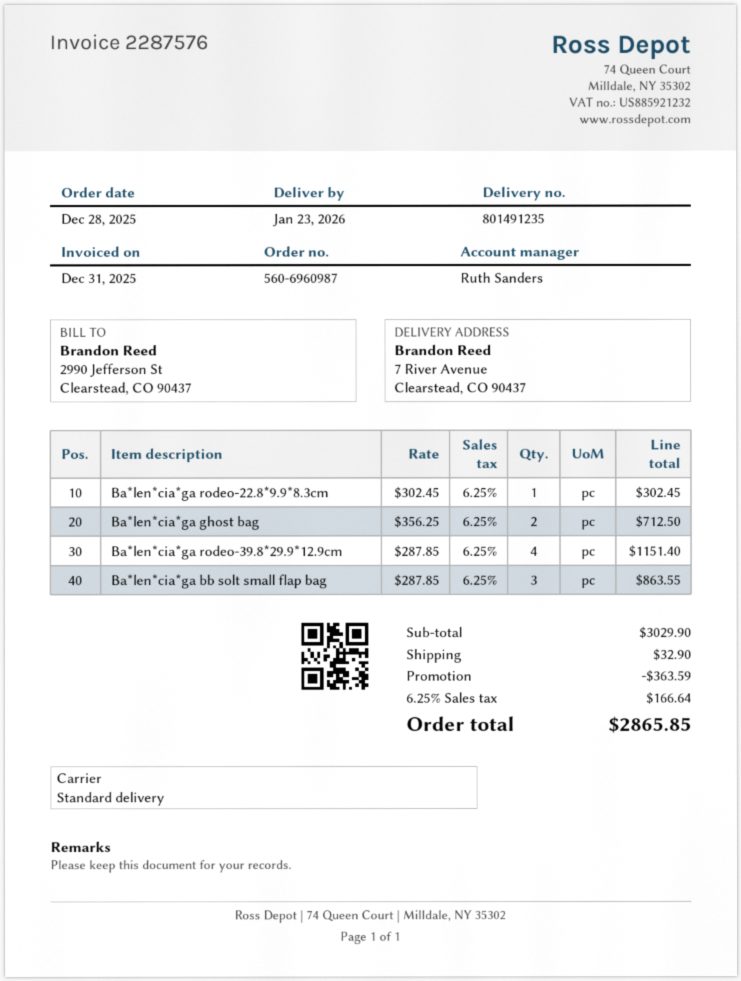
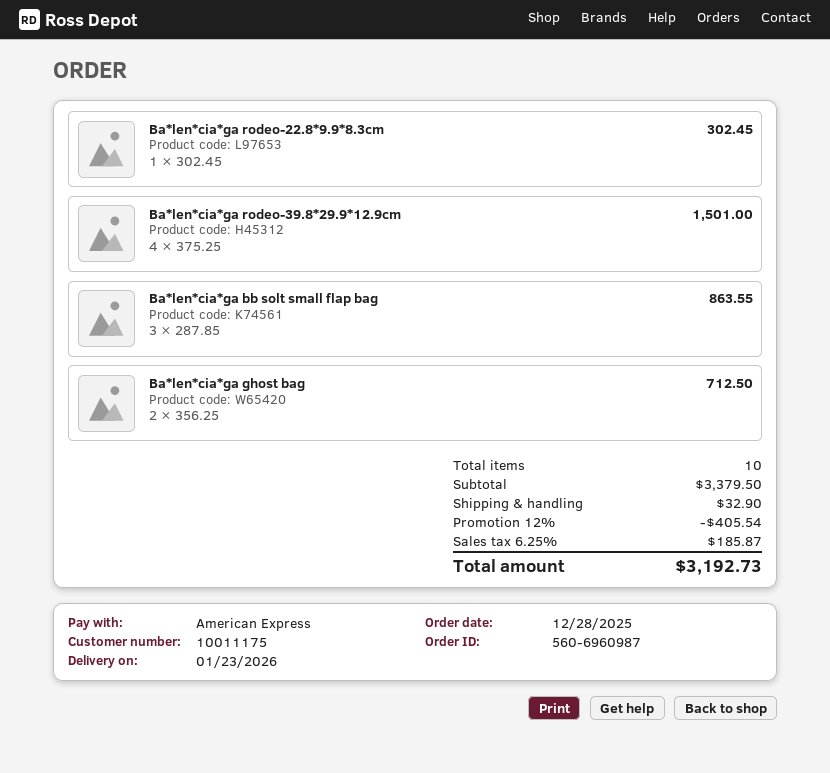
Ba*len*cia*ga rodeo-39.8*29.9*12.9cm: 4 x 287.85 = 1151.40 -> 4 x 375.25 = 1501.00
subtotal: 3029.90 -> 3379.50
discount: 363.59 -> 405.54
tax: 6.25% = 166.64 -> 6.25% = 185.87
total: 2865.85 -> 3192.73

